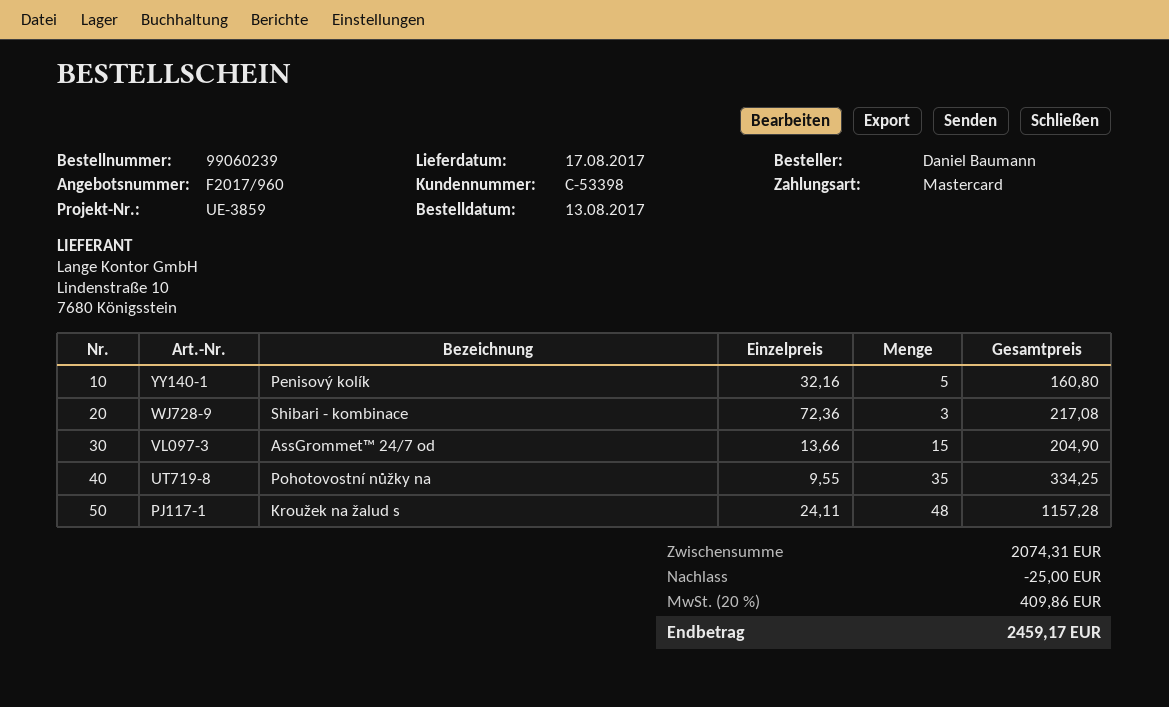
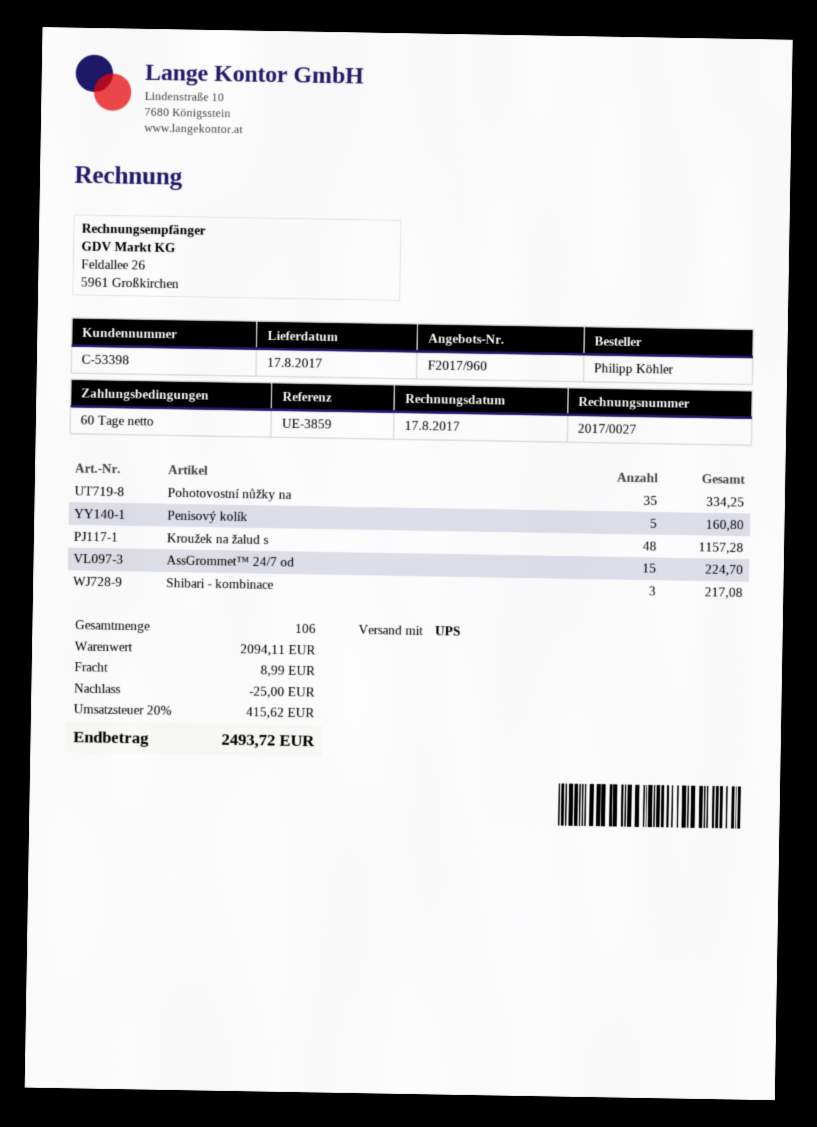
ordered by: Daniel Baumann -> Philipp Köhler
AssGrommet™ 24/7 od: 15 for 204.90 -> 15 for 224.70
subtotal: 2074.31 -> 2094.11
shipping: none -> 8.99
tax: 20% = 409.86 -> 20% = 415.62
total: 2459.17 -> 2493.72

